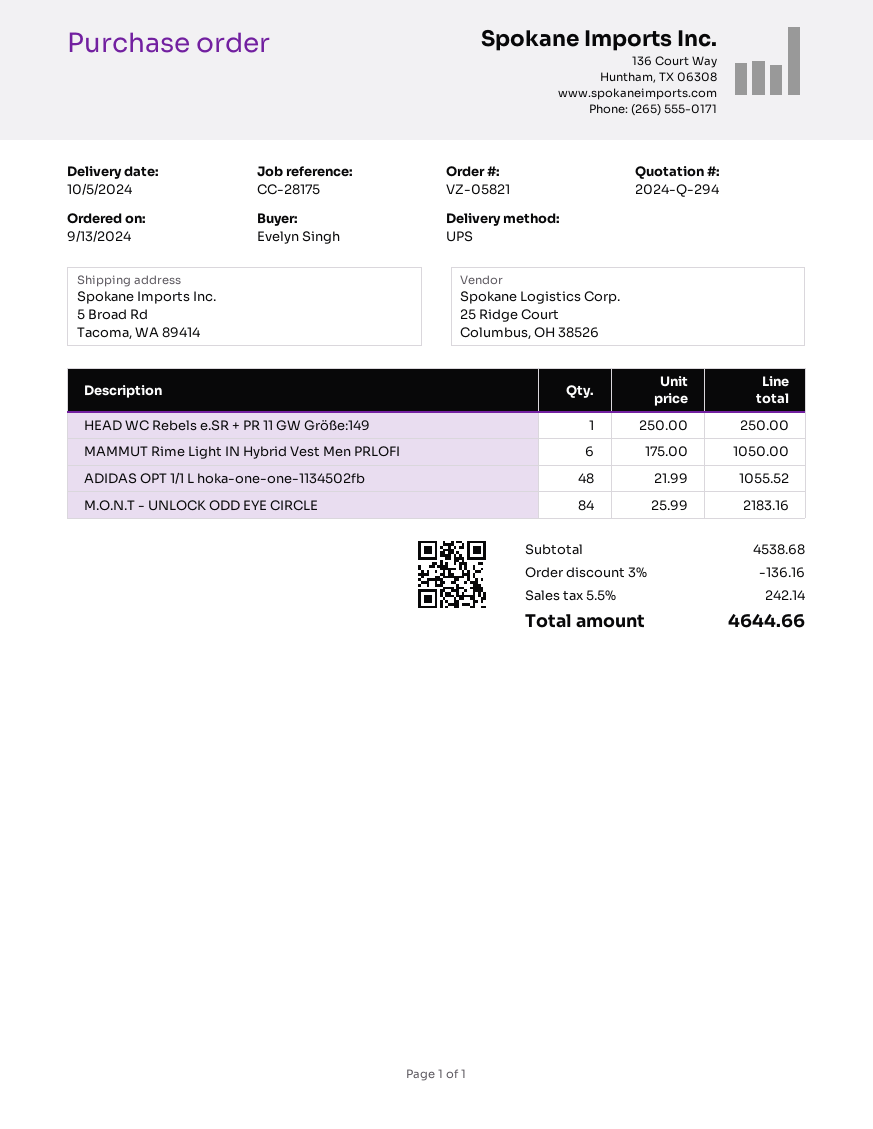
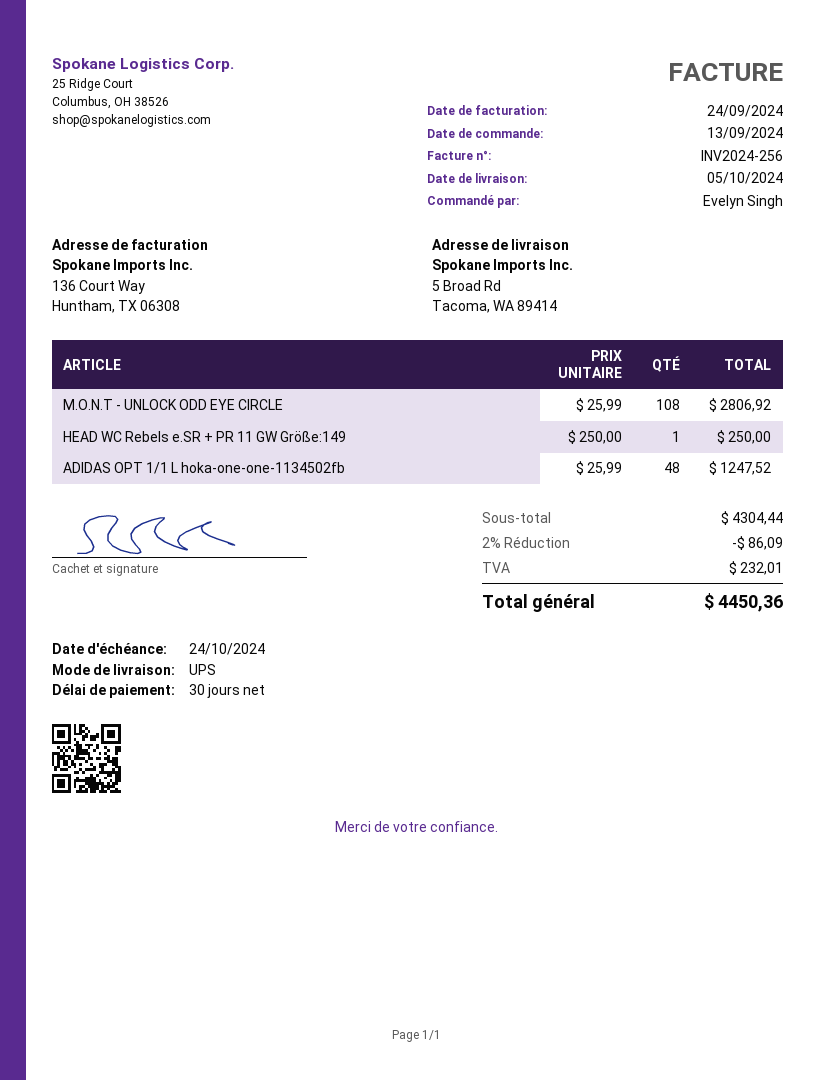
MAMMUT Rime Light IN Hybrid Vest Men PRLOFI: 6 x 175.00 = 1050.00 -> none
ADIDAS OPT 1/1 L hoka-one-one-1134502fb: 48 x 21.99 = 1055.52 -> 48 x 25.99 = 1247.52
M.O.N.T - UNLOCK ODD EYE CIRCLE: 84 x 25.99 = 2183.16 -> 108 x 25.99 = 2806.92
subtotal: 4538.68 -> 4304.44
discount: 3% = 136.16 -> 2% = 86.09
tax: 242.14 -> 232.01
total: 4644.66 -> 4450.36

